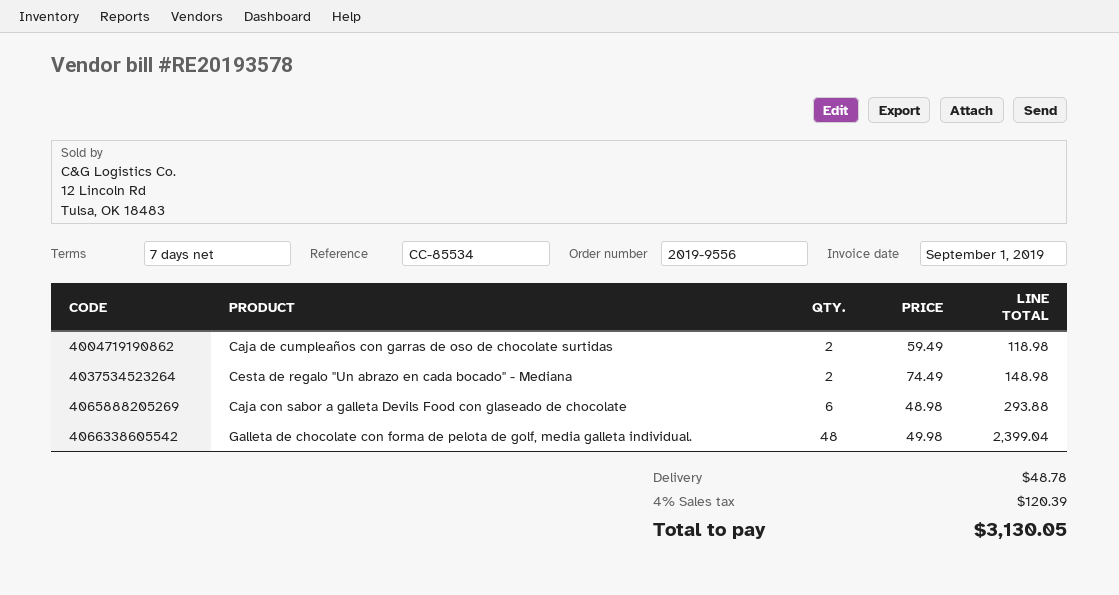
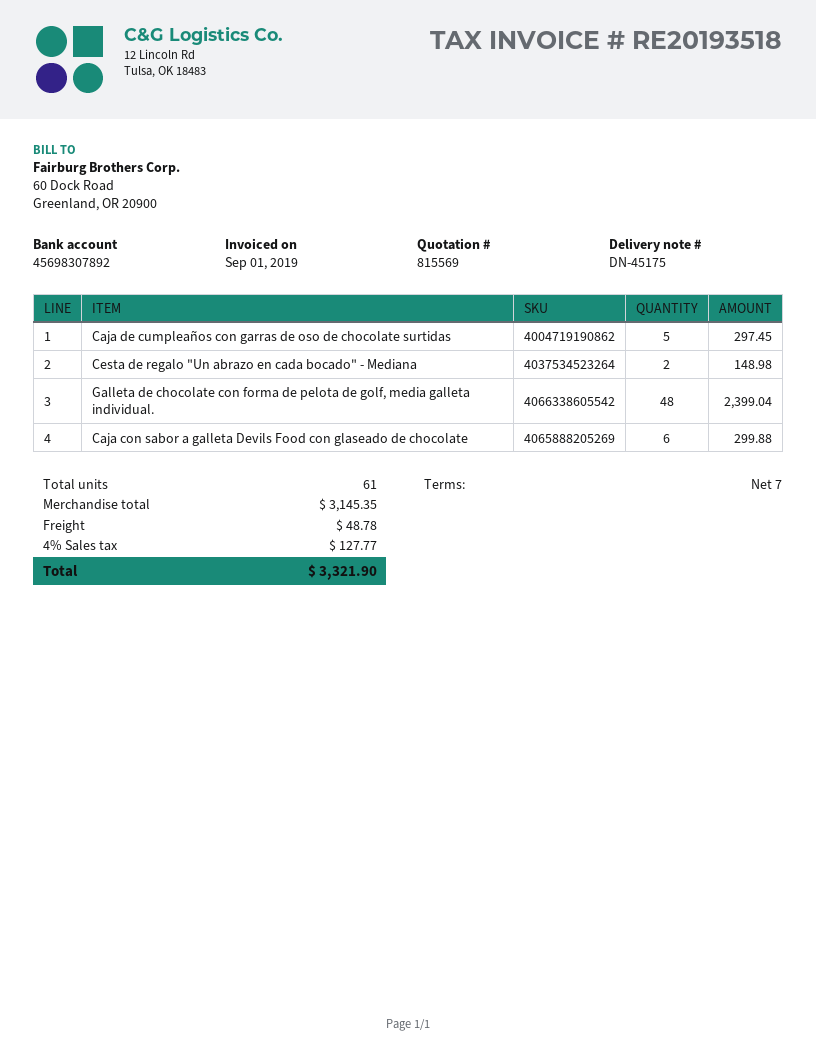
invoice number: RE20193578 -> RE20193518
Caja de cumpleaños con garras de oso de chocolate surtidas: 2 for 118.98 -> 5 for 297.45
Caja con sabor a galleta Devils Food con glaseado de chocolate: 6 for 293.88 -> 6 for 299.88
tax: 4% = 120.39 -> 4% = 127.77
total: 3130.05 -> 3321.90

